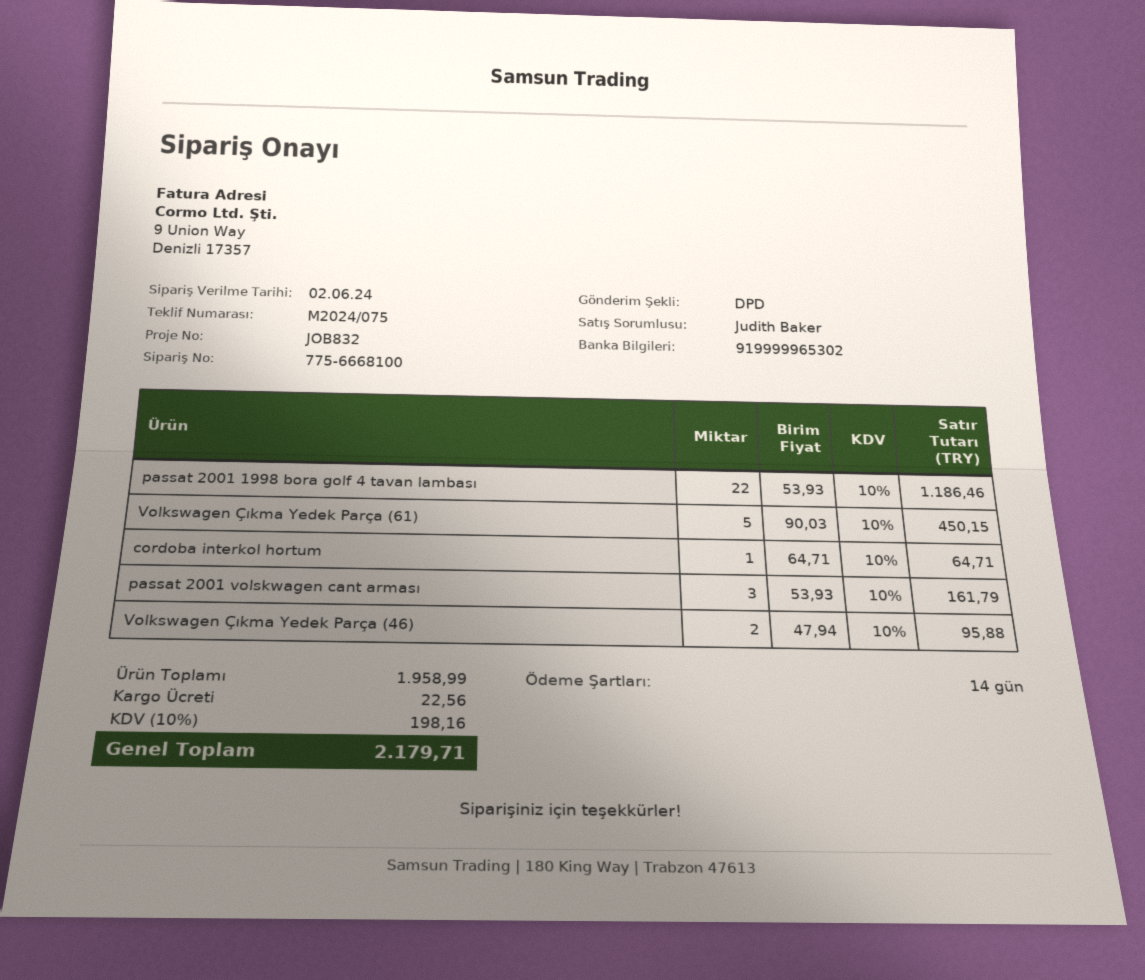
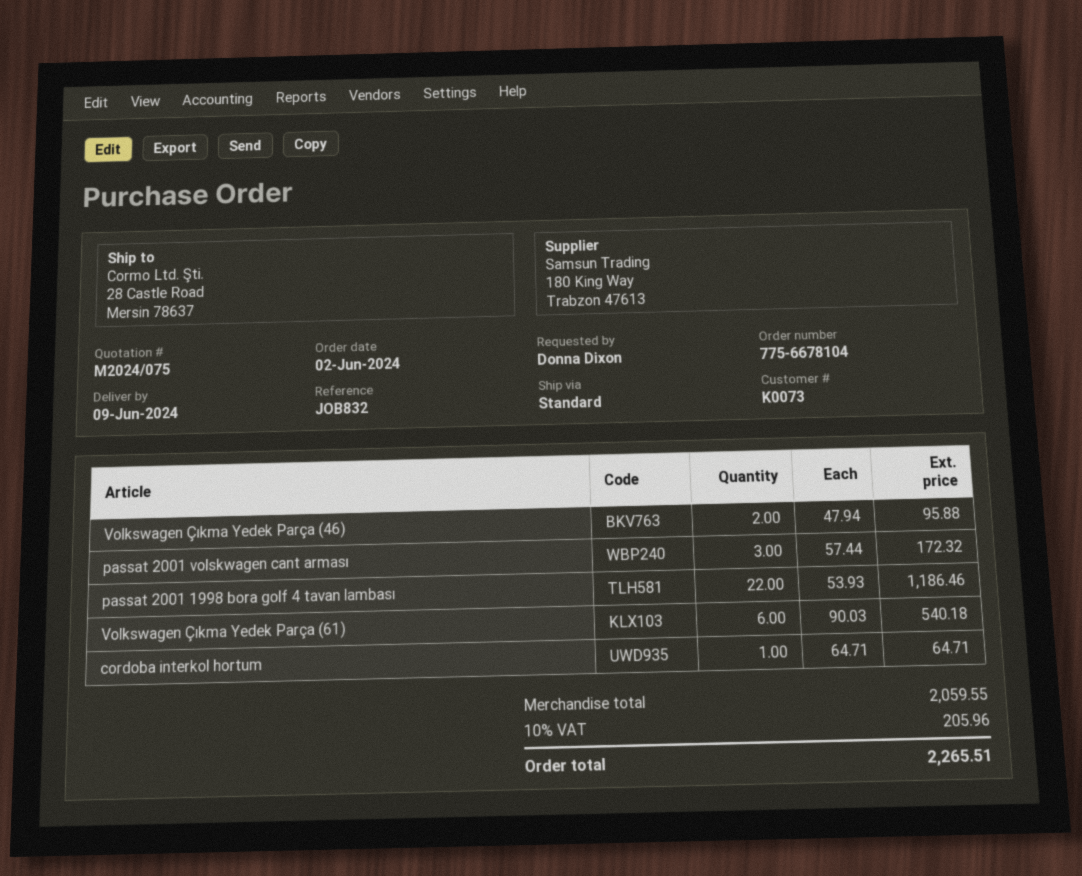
order number: 775-6668100 -> 775-6678104
shipping method: DPD -> standard
Volkswagen Çıkma Yedek Parça (61): 5 x 90.03 = 450.15 -> 6 x 90.03 = 540.18
passat 2001 volskwagen cant arması: 3 x 53.93 = 161.79 -> 3 x 57.44 = 172.32
subtotal: 1958.99 -> 2059.55
shipping: 22.56 -> none
tax: 10% = 198.16 -> 10% = 205.96
total: 2179.71 -> 2265.51

